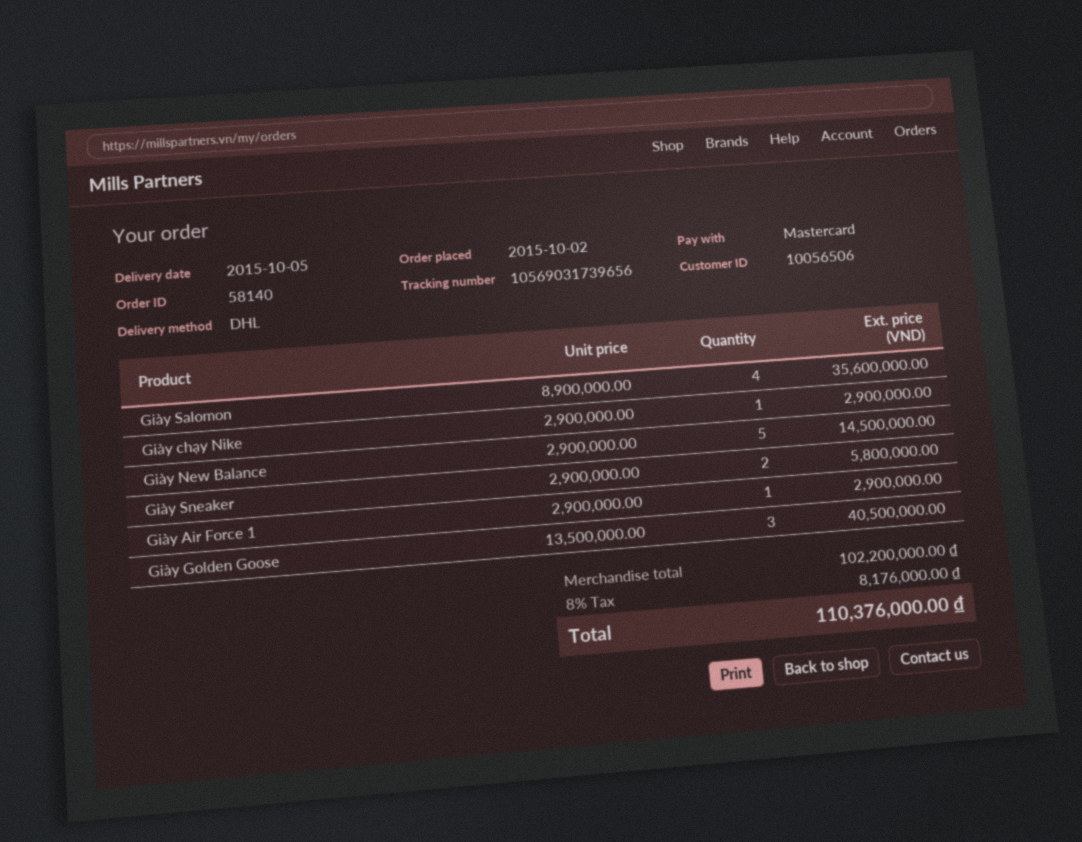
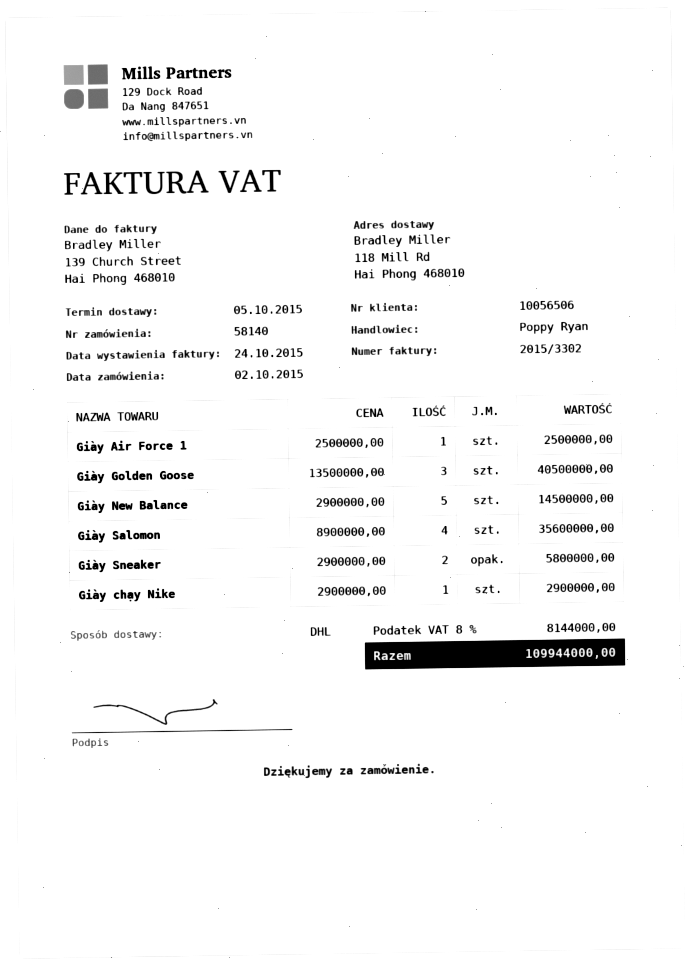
Giày Air Force 1: 1 x 2900000.00 = 2900000.00 -> 1 x 2500000.00 = 2500000.00
tax: 8% = 8176000.00 -> 8% = 8144000.00
total: 110376000.00 -> 109944000.00

